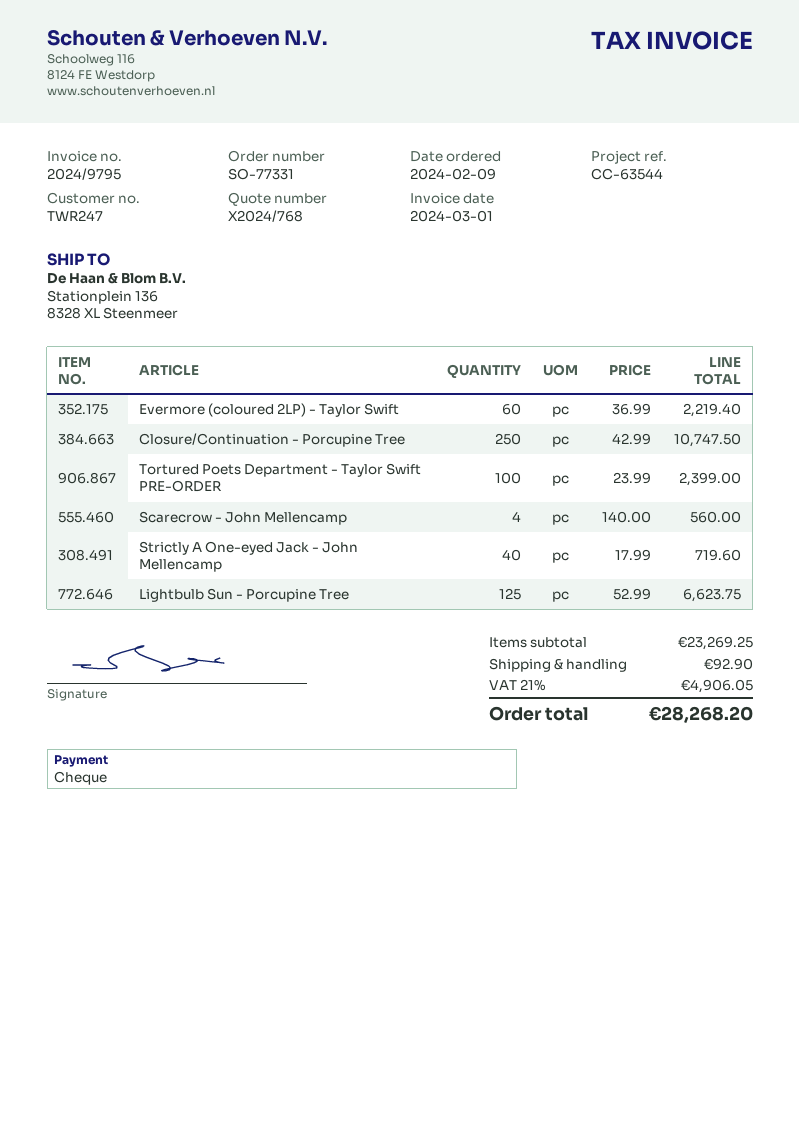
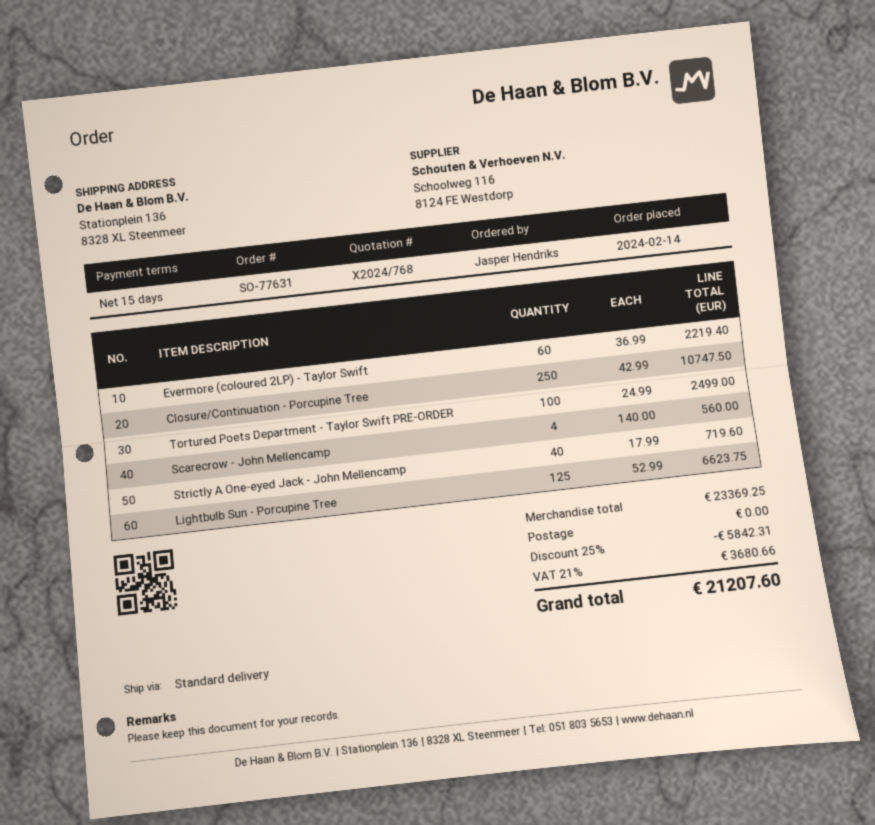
order number: SO-77331 -> SO-77631
order date: 2024-02-09 -> 2024-02-14
Tortured Poets Department - Taylor Swift PRE-ORDER: 100 x 23.99 = 2399.00 -> 100 x 24.99 = 2499.00
subtotal: 23269.25 -> 23369.25
discount: none -> 25% = 5842.31
shipping: 92.90 -> 0.00
tax: 21% = 4906.05 -> 21% = 3680.66
total: 28268.20 -> 21207.60

